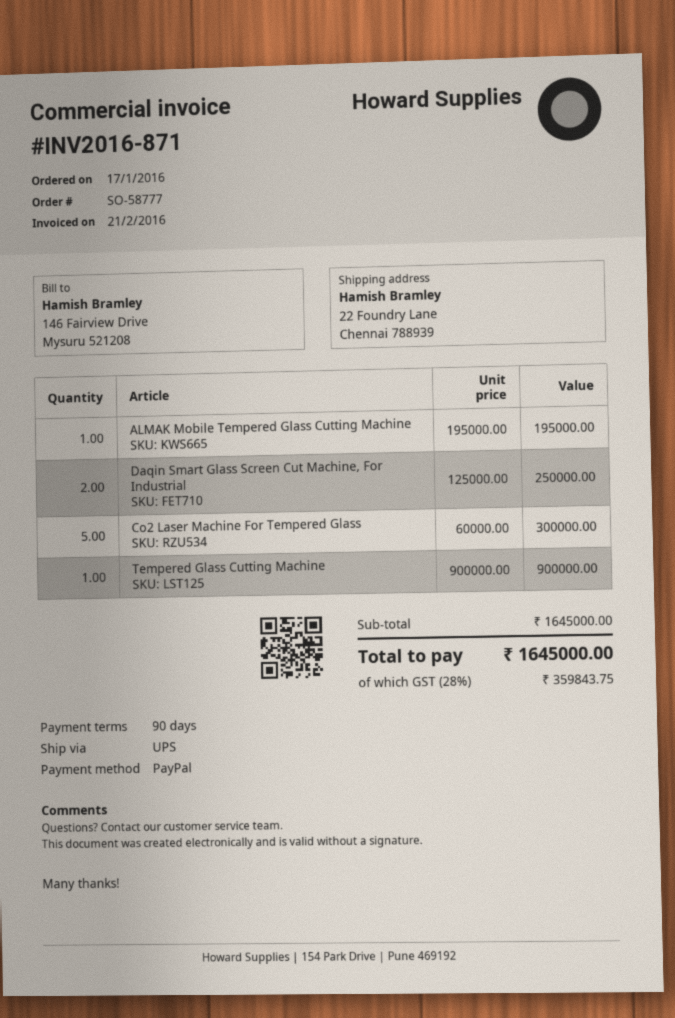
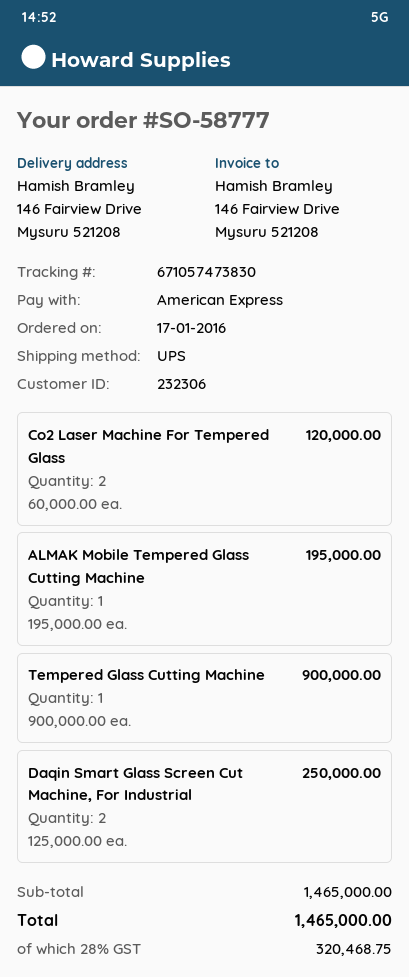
payment method: PayPal -> American Express
ship to: 22 Foundry Lane, Chennai 788939 -> 146 Fairview Drive, Mysuru 521208
Co2 Laser Machine For Tempered Glass: 5 x 60000.00 = 300000.00 -> 2 x 60000.00 = 120000.00
subtotal: 1645000.00 -> 1465000.00
tax: 28% = 359843.75 -> 28% = 320468.75
total: 1645000.00 -> 1465000.00

